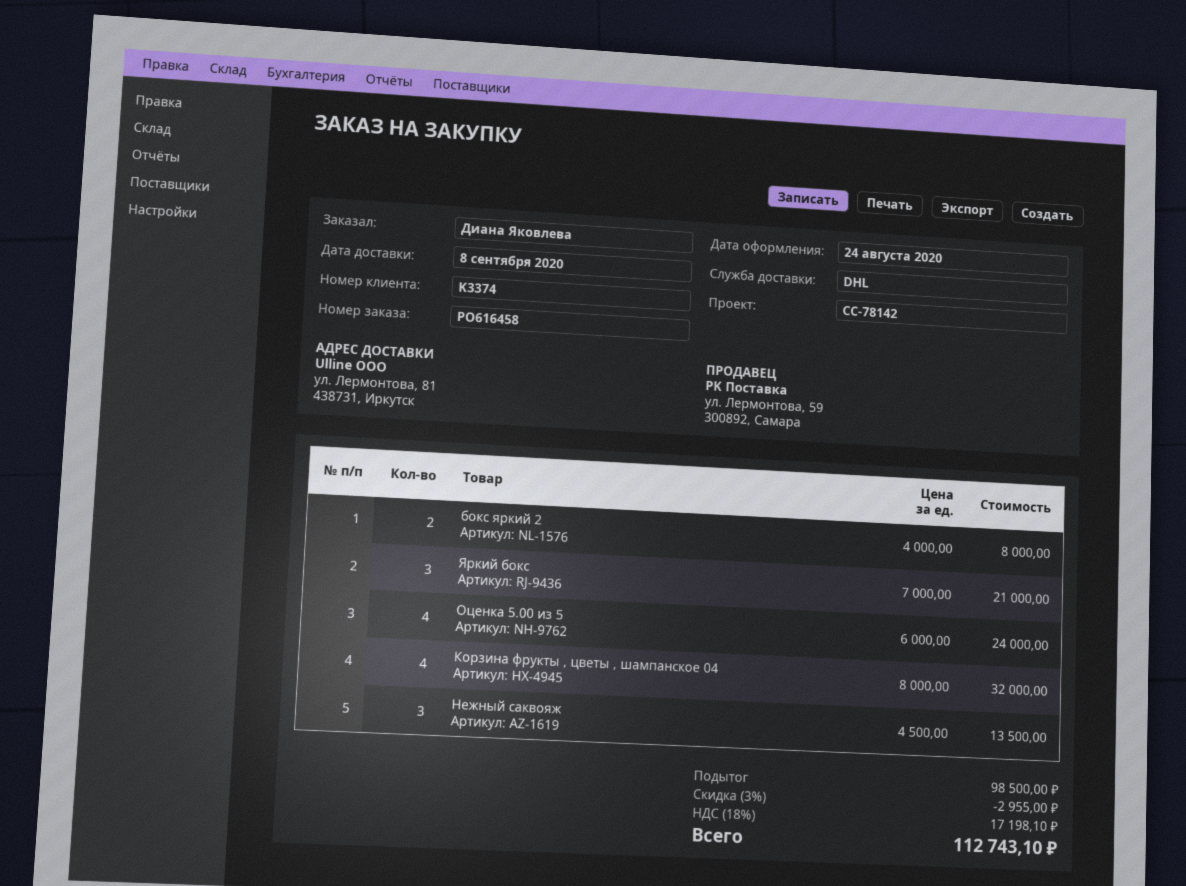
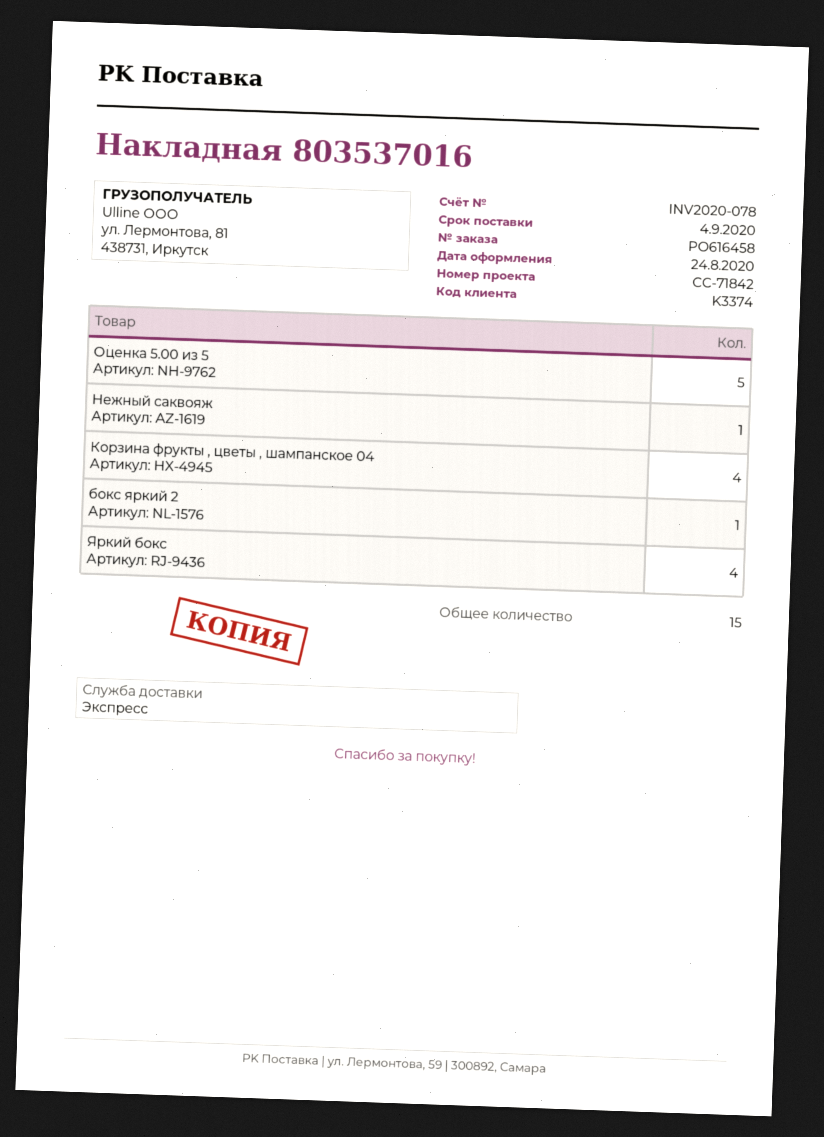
delivery date: 2020-09-08 -> 2020-09-04
reference: CC-78142 -> CC-71842
shipping method: DHL -> express
бокс яркий 2: 2 -> 1
Яркий бокс: 3 -> 4
Оценка 5.00 из 5: 4 -> 5
Нежный саквояж: 3 -> 1

